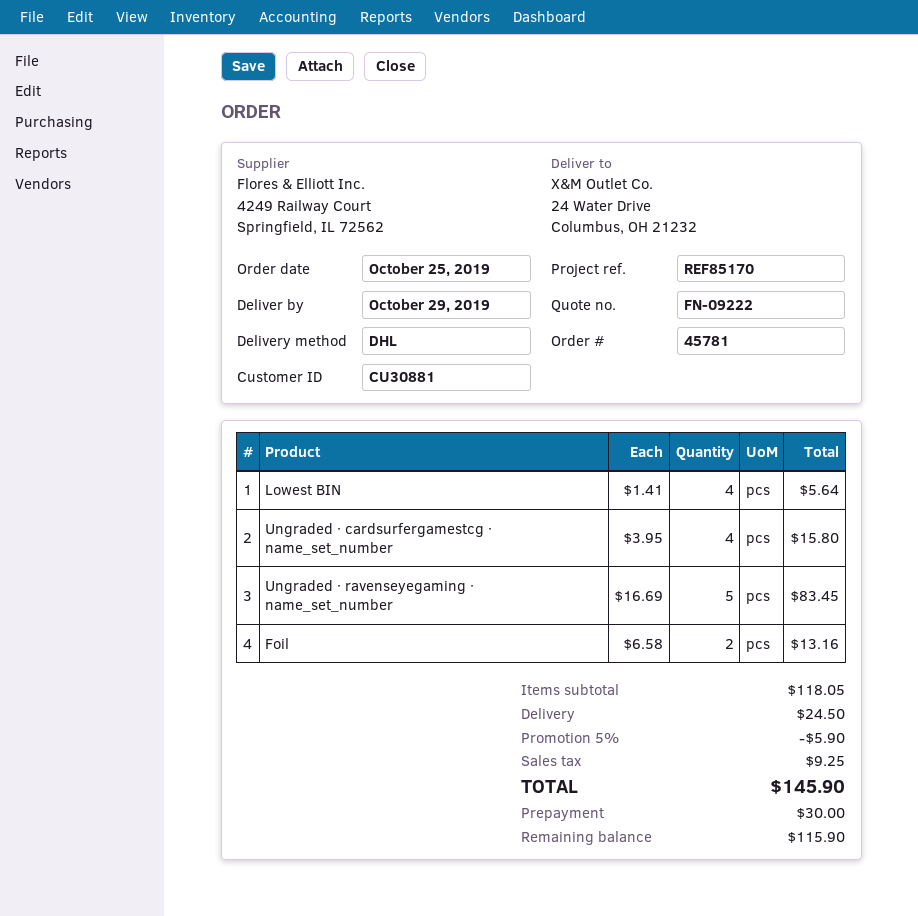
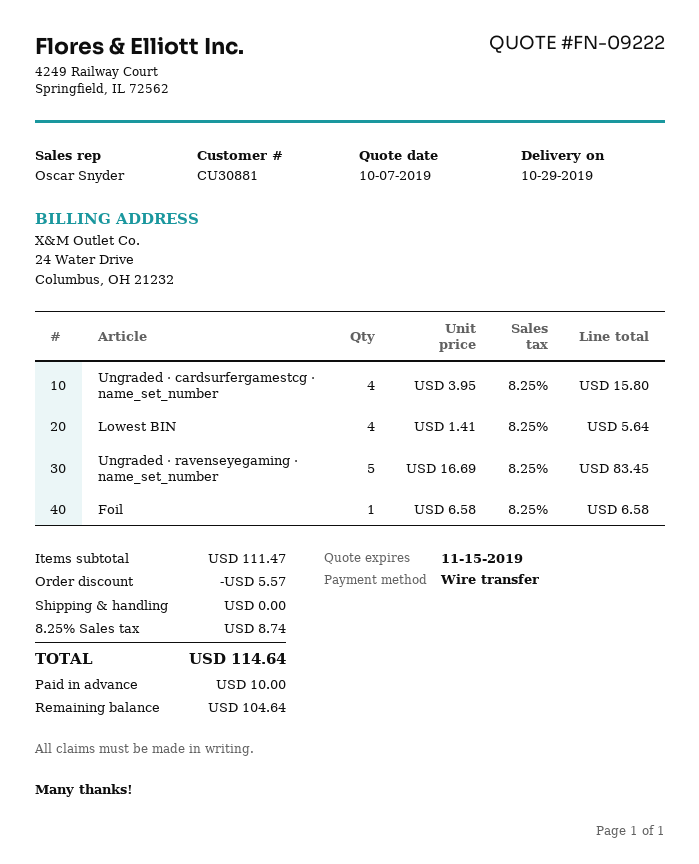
Foil: 2 x 6.58 = 13.16 -> 1 x 6.58 = 6.58
subtotal: 118.05 -> 111.47
discount: 5.90 -> 5.57
shipping: 24.50 -> 0.00
tax: 9.25 -> 8.74
total: 145.90 -> 114.64
deposit: 30.00 -> 10.00
balance: 115.90 -> 104.64

